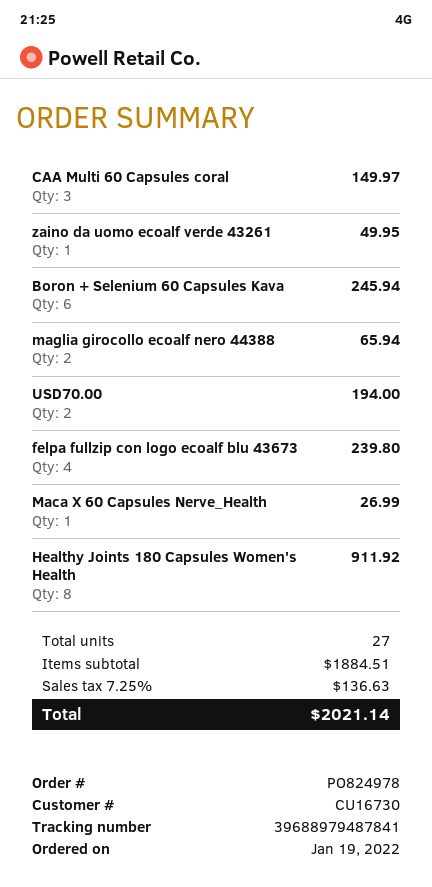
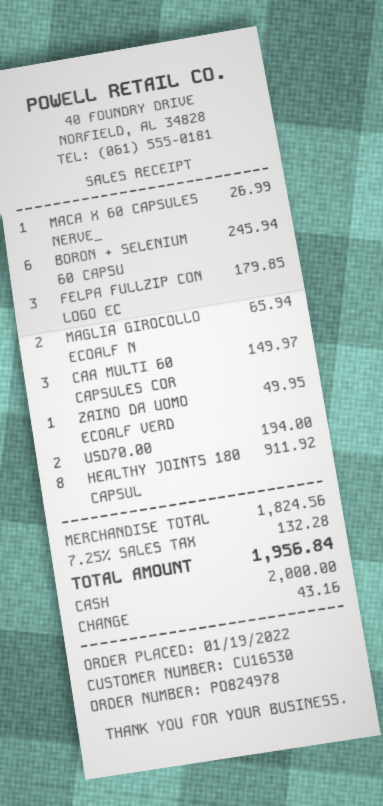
customer number: CU16730 -> CU16530
felpa fullzip con logo ecoalf blu 43673: 4 for 239.80 -> 3 for 179.85
subtotal: 1884.51 -> 1824.56
tax: 7.25% = 136.63 -> 7.25% = 132.28
total: 2021.14 -> 1956.84

